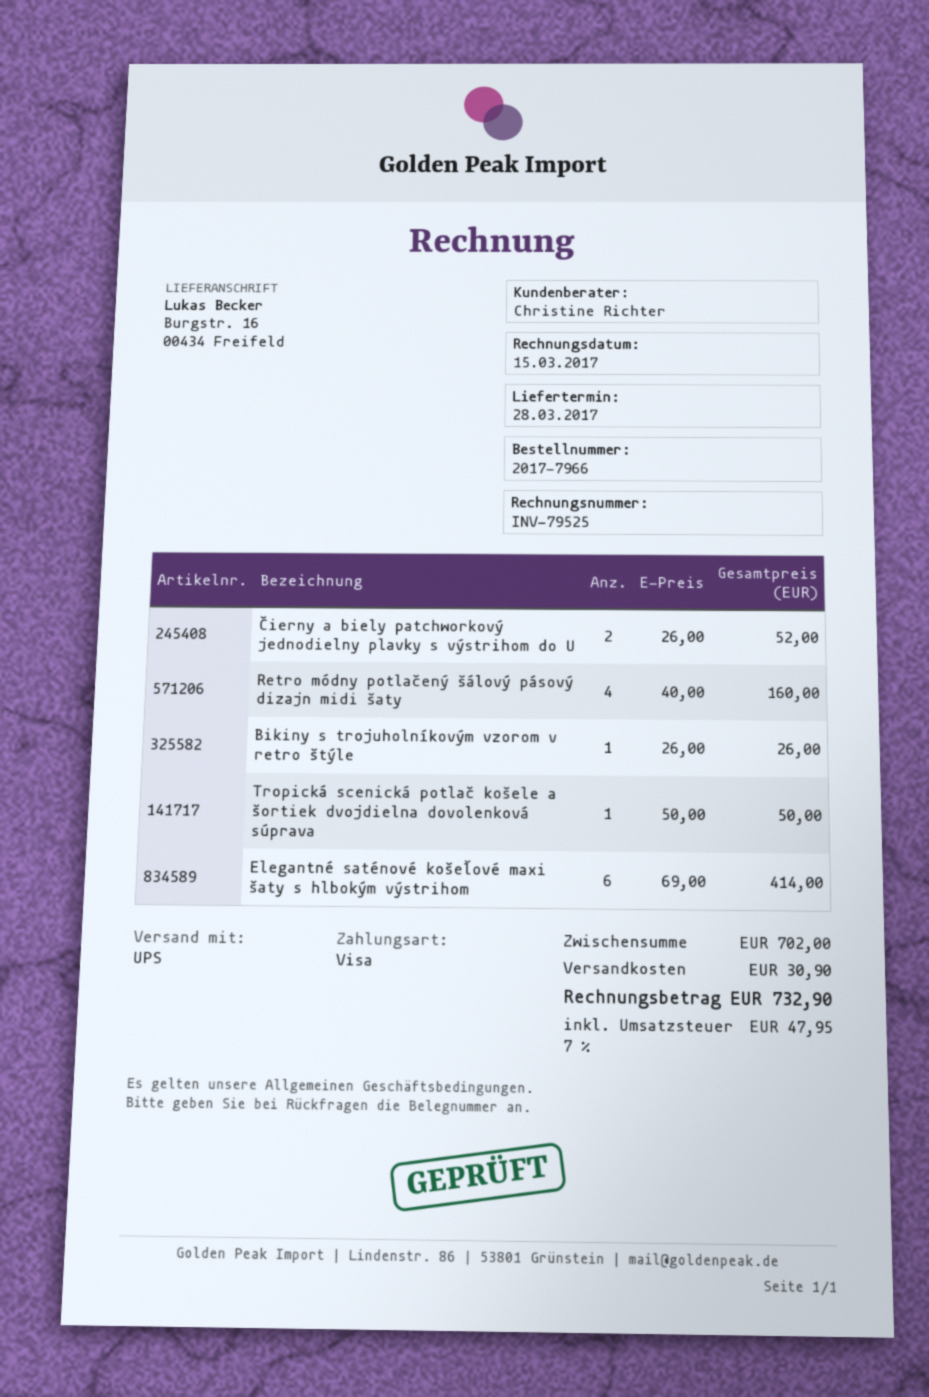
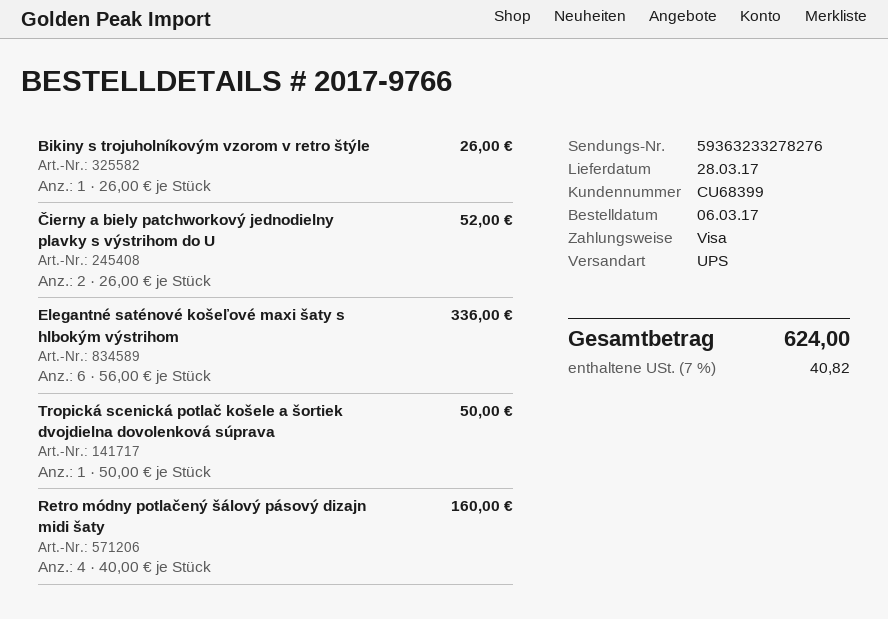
order number: 2017-7966 -> 2017-9766
Elegantné saténové košeľové maxi šaty s hlbokým výstrihom: 6 x 69.00 = 414.00 -> 6 x 56.00 = 336.00
shipping: 30.90 -> none
tax: 7% = 47.95 -> 7% = 40.82
total: 732.90 -> 624.00

